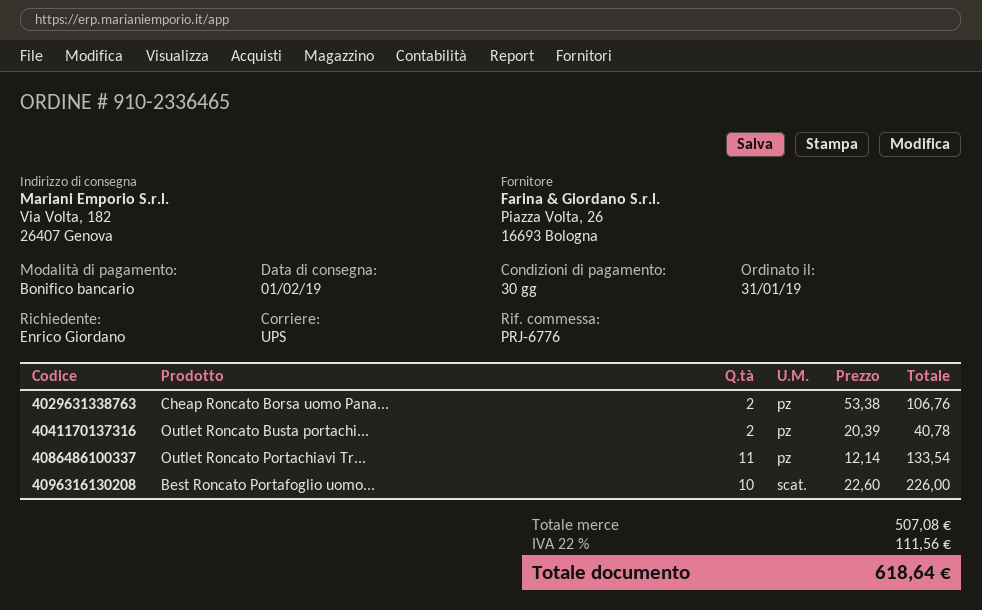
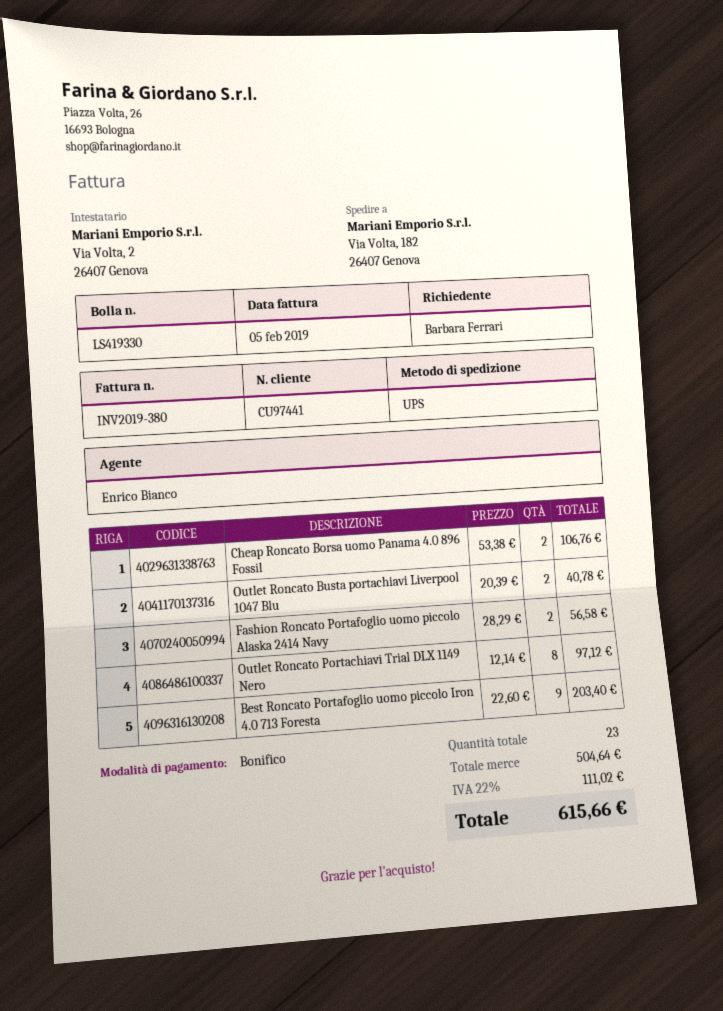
ordered by: Enrico Giordano -> Barbara Ferrari
Outlet Roncato Portachiavi Tr...: 11 x 12.14 = 133.54 -> 8 x 12.14 = 97.12
Best Roncato Portafoglio uomo...: 10 x 22.60 = 226.00 -> 9 x 22.60 = 203.40
Fashion Roncato Portafoglio uomo piccolo Alaska 2414 Navy: none -> 2 x 28.29 = 56.58
subtotal: 507.08 -> 504.64
tax: 22% = 111.56 -> 22% = 111.02
total: 618.64 -> 615.66

